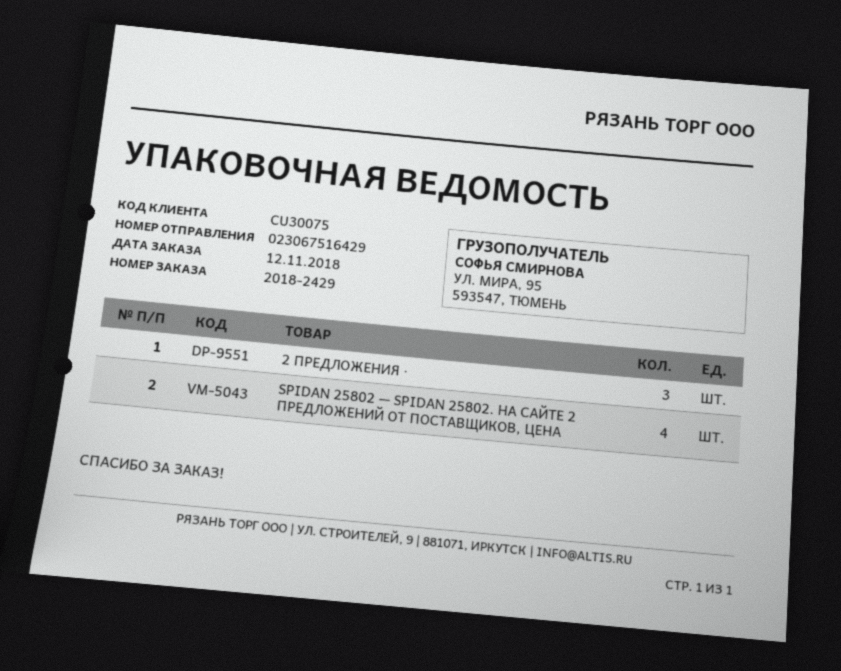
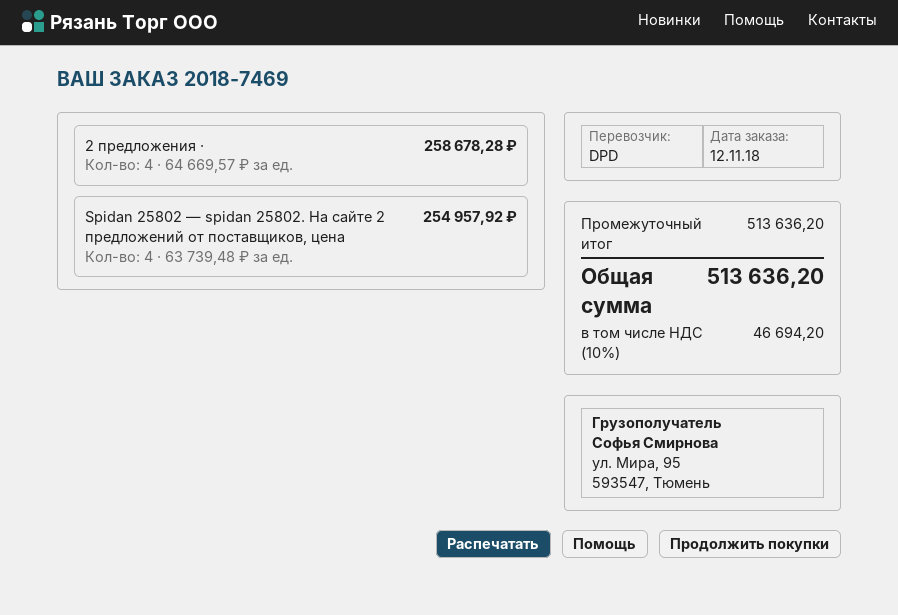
order number: 2018-2429 -> 2018-7469
2 ПРЕДЛОЖЕНИЯ ·: 3 -> 4

